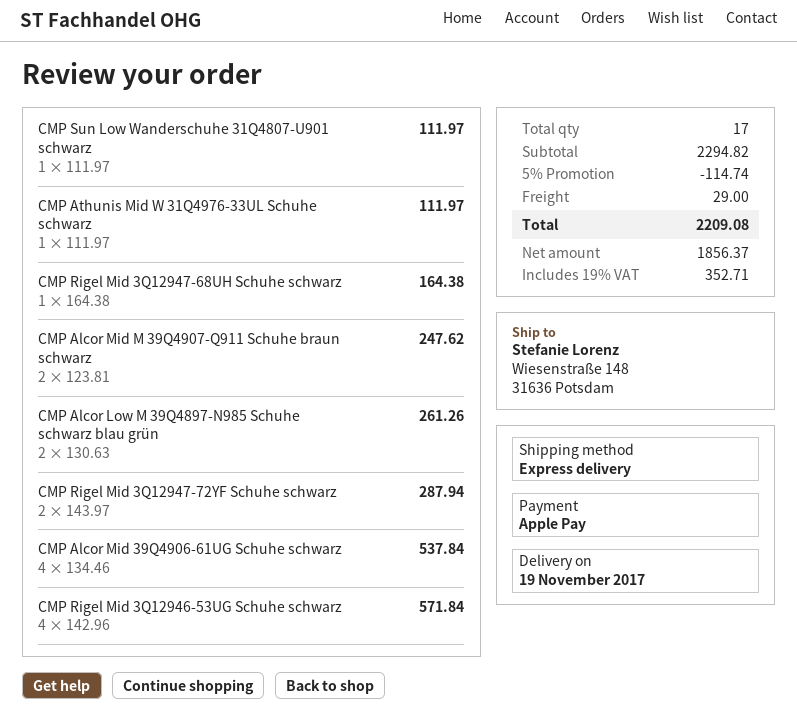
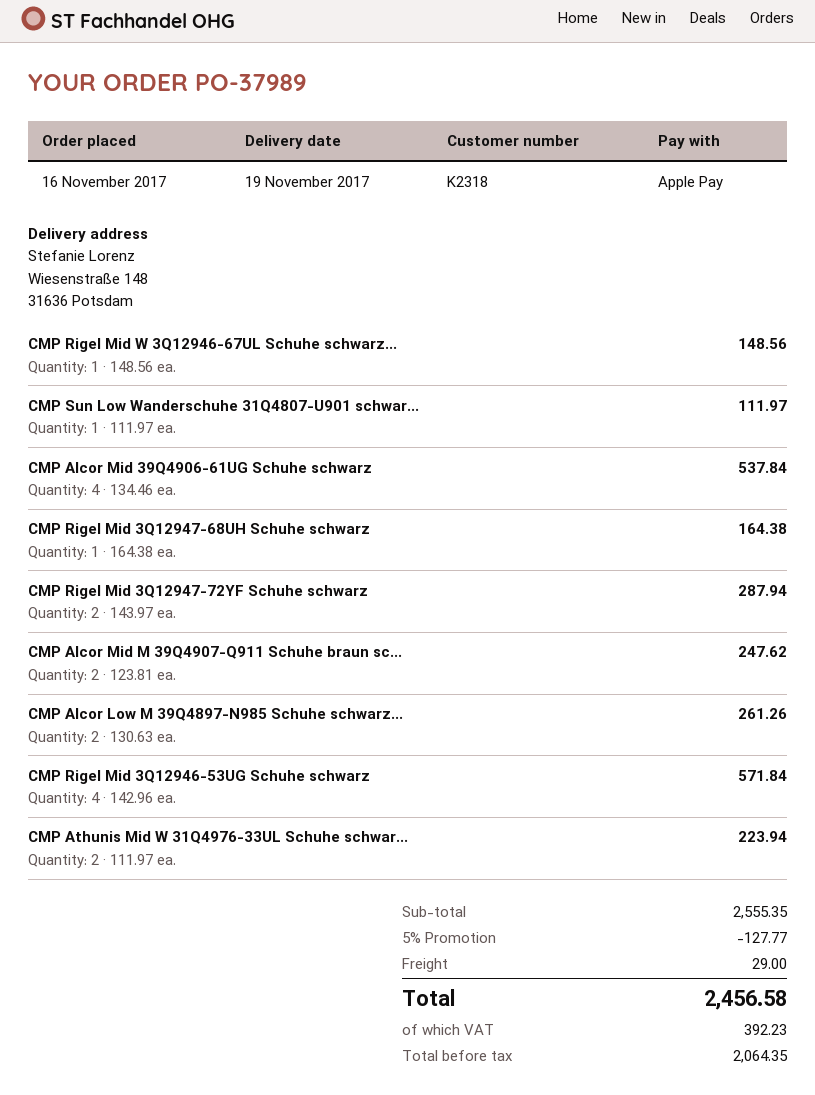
CMP Athunis Mid W 31Q4976-33UL Schuhe schwarz: 1 x 111.97 = 111.97 -> 2 x 111.97 = 223.94
CMP Rigel Mid W 3Q12946-67UL Schuhe schwarz...: none -> 1 x 148.56 = 148.56
subtotal: 2294.82 -> 2555.35
discount: 5% = 114.74 -> 5% = 127.77
net: 1856.37 -> 2064.35
tax: 352.71 -> 392.23
total: 2209.08 -> 2456.58

